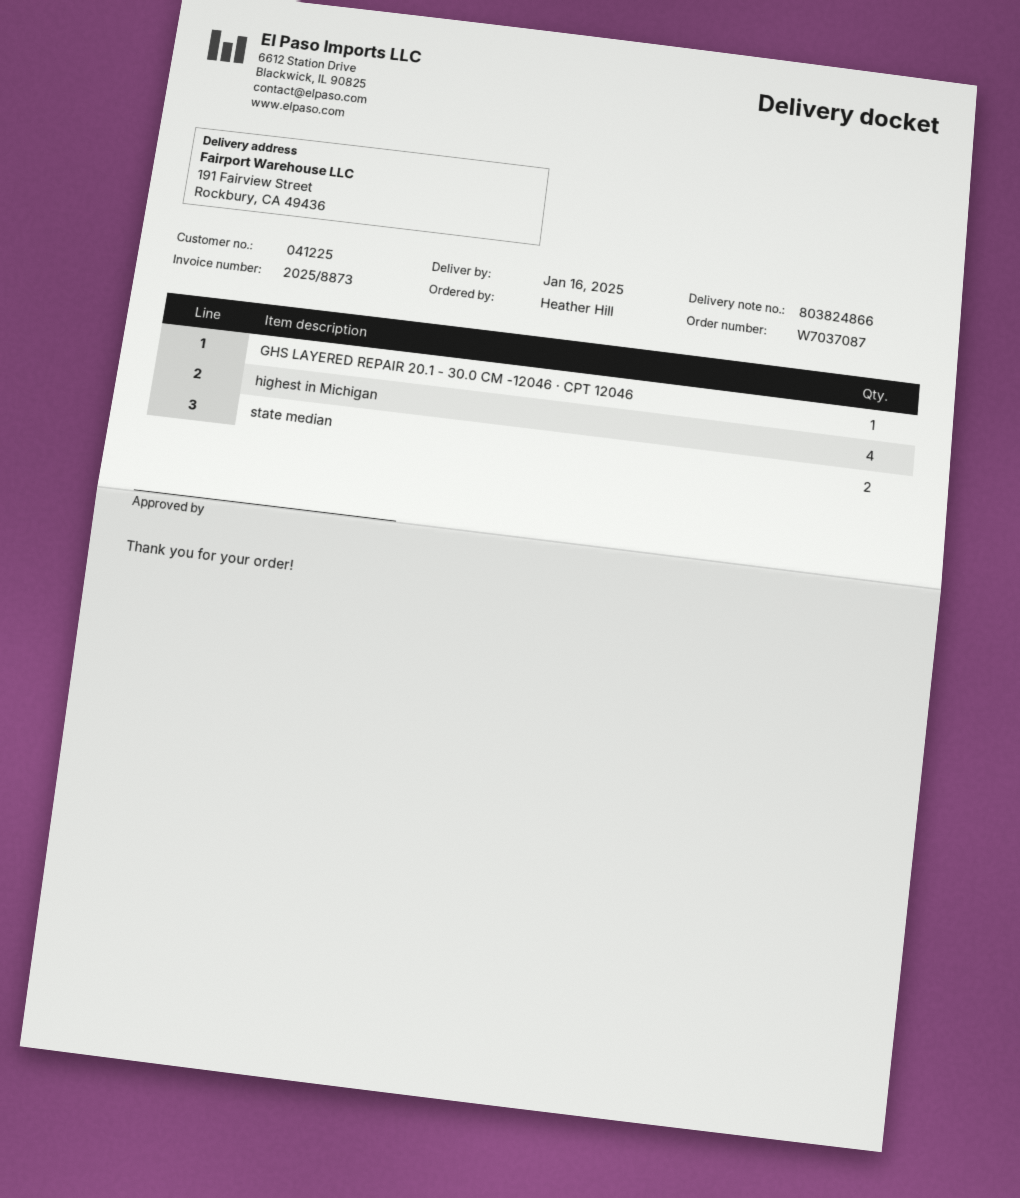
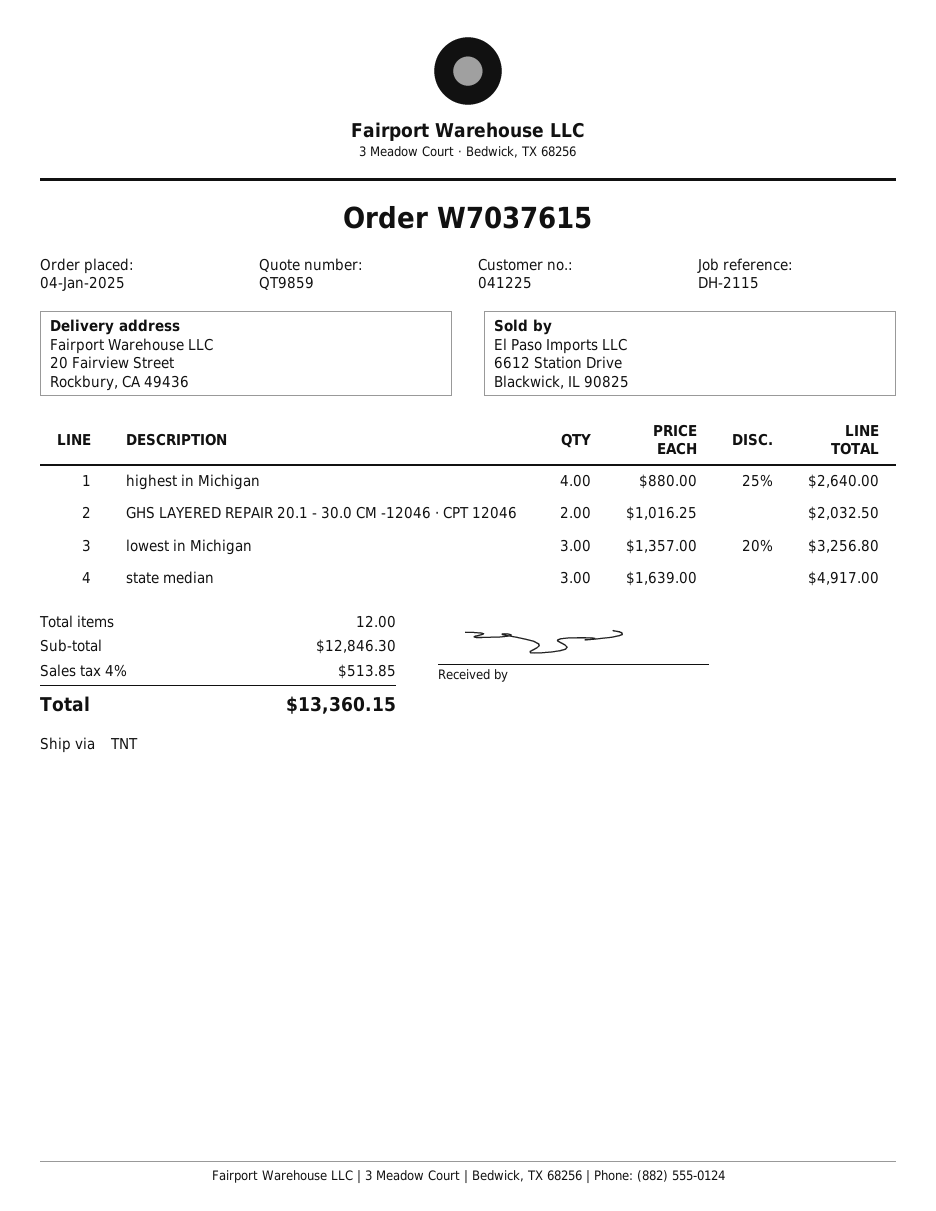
order number: W7037087 -> W7037615
ship to: 191 Fairview Street, Rockbury, CA 49436 -> 20 Fairview Street, Rockbury, CA 49436
GHS LAYERED REPAIR 20.1 - 30.0 CM -12046 · CPT 12046: 1 -> 2
state median: 2 -> 3
lowest in Michigan: none -> 3

